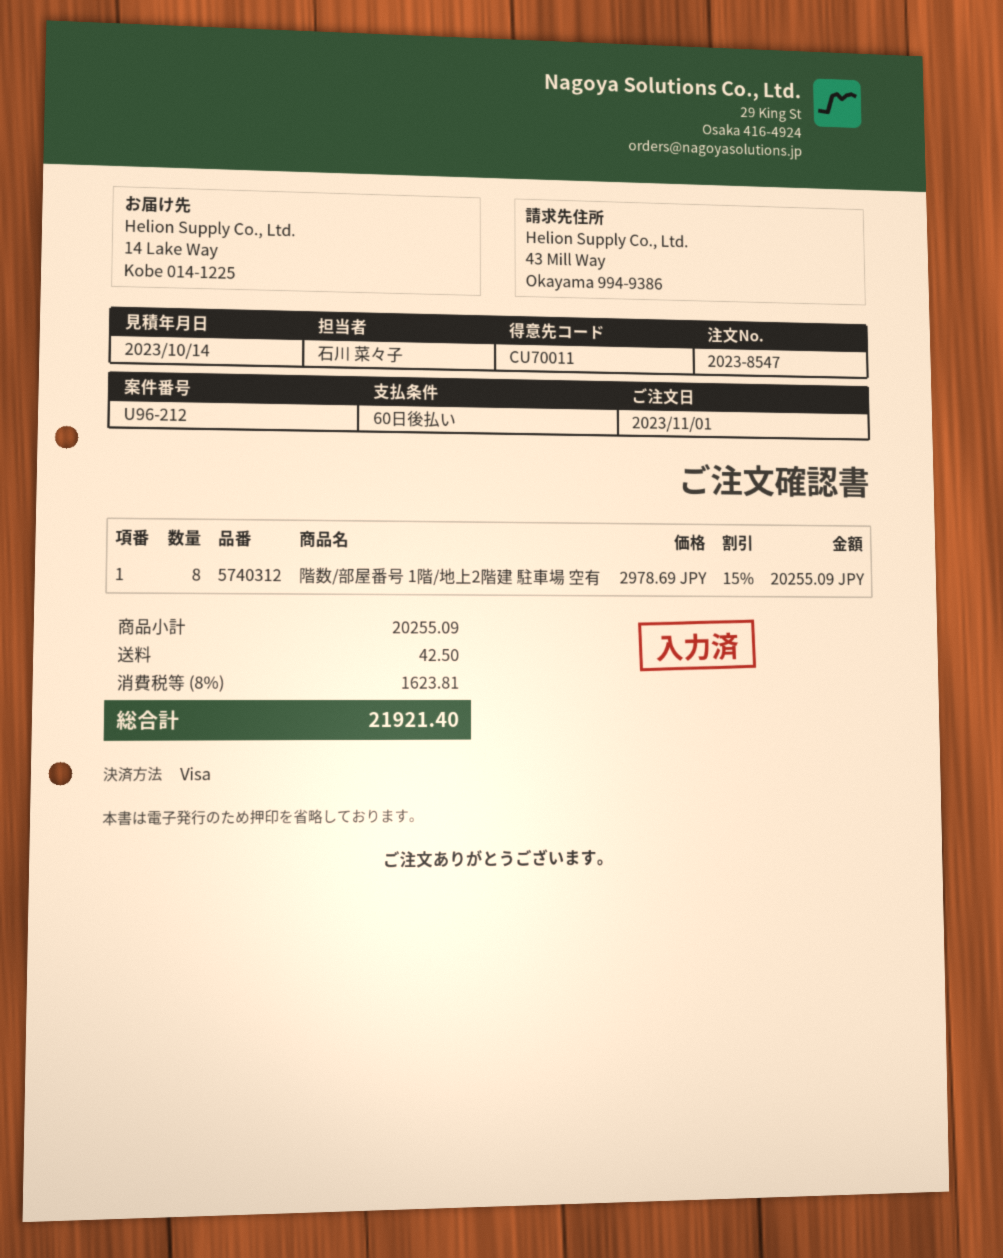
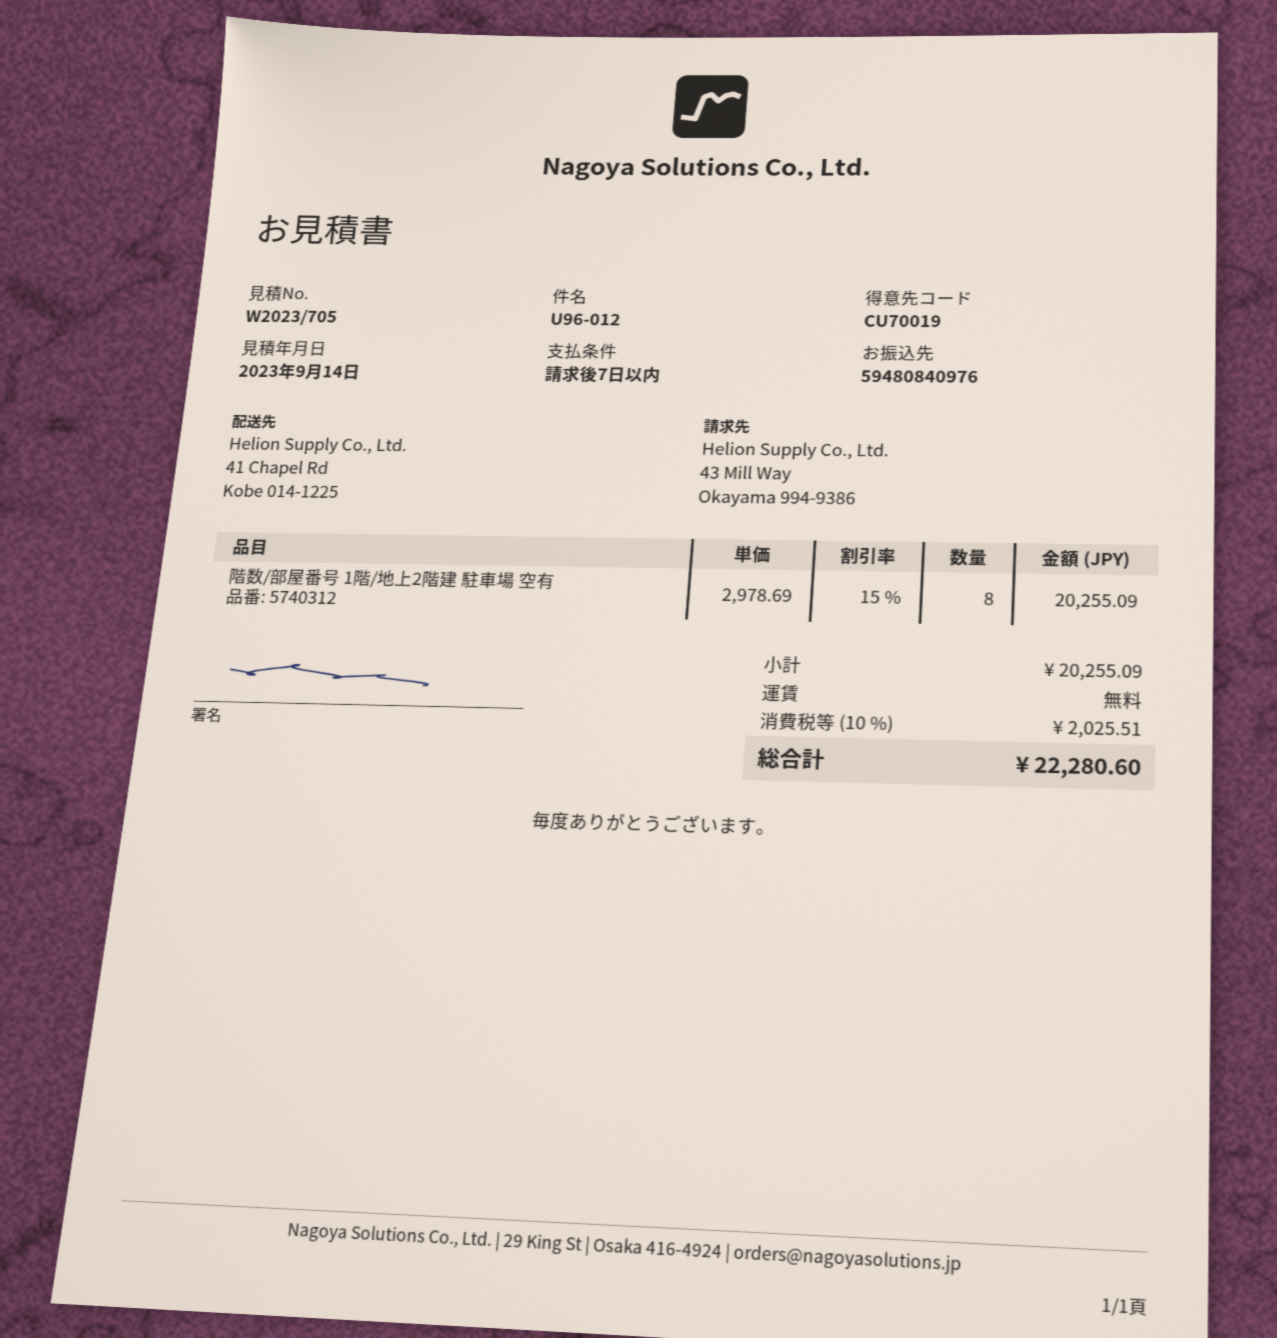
quote date: 2023-10-14 -> 2023-09-14
payment terms: 60 days -> 7 days
customer number: CU70011 -> CU70019
reference: U96-212 -> U96-012
ship to: 14 Lake Way, Kobe 014-1225 -> 41 Chapel Rd, Kobe 014-1225
shipping: 42.50 -> 0.00
tax: 8% = 1623.81 -> 10% = 2025.51
total: 21921.40 -> 22280.60

